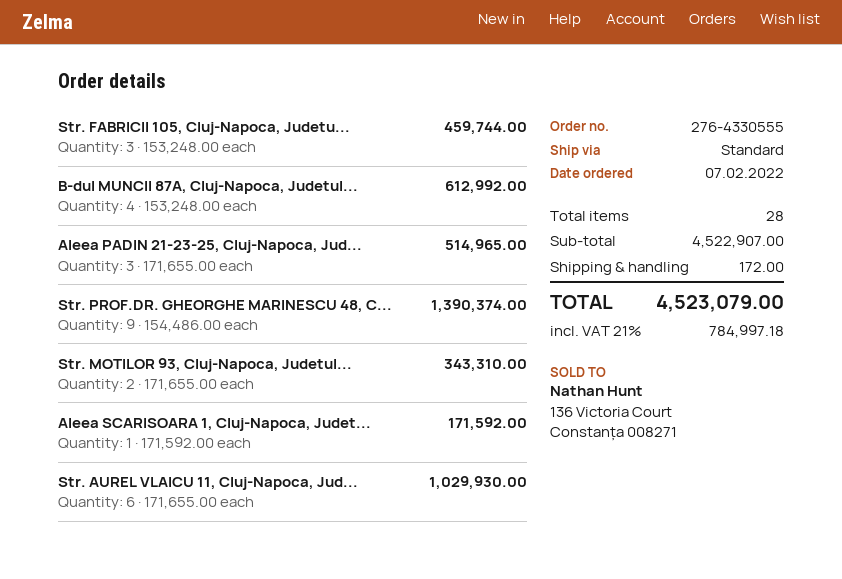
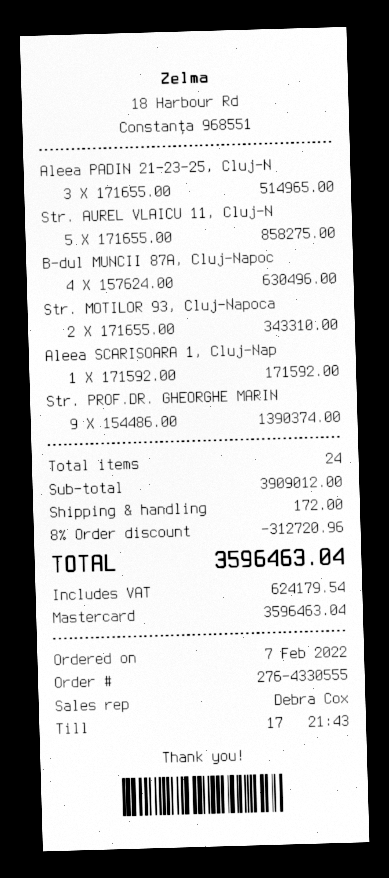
Str. FABRICII 105, Cluj-Napoca, Judetu...: 3 x 153248.00 = 459744.00 -> none
B-dul MUNCII 87A, Cluj-Napoca, Judetul...: 4 x 153248.00 = 612992.00 -> 4 x 157624.00 = 630496.00
Str. AUREL VLAICU 11, Cluj-Napoca, Jud...: 6 x 171655.00 = 1029930.00 -> 5 x 171655.00 = 858275.00
total quantity: 28 -> 24
subtotal: 4522907.00 -> 3909012.00
discount: none -> 8% = 312720.96
tax: 784997.18 -> 624179.54
total: 4523079.00 -> 3596463.04

